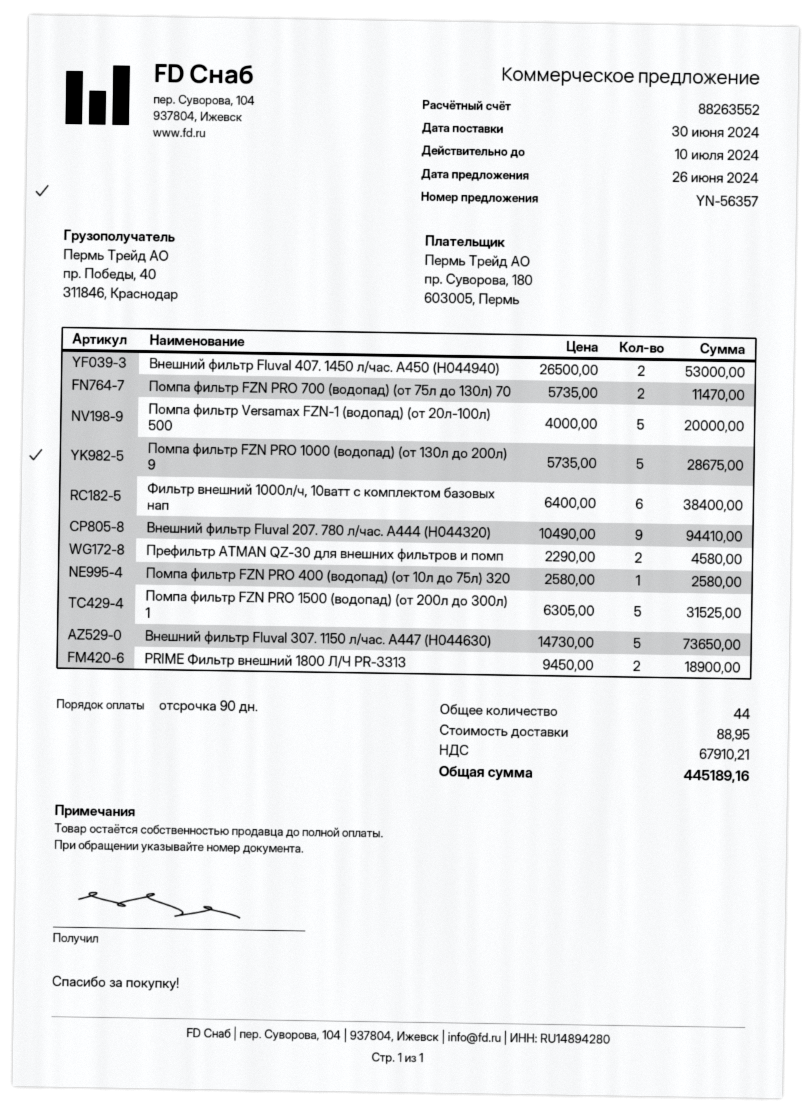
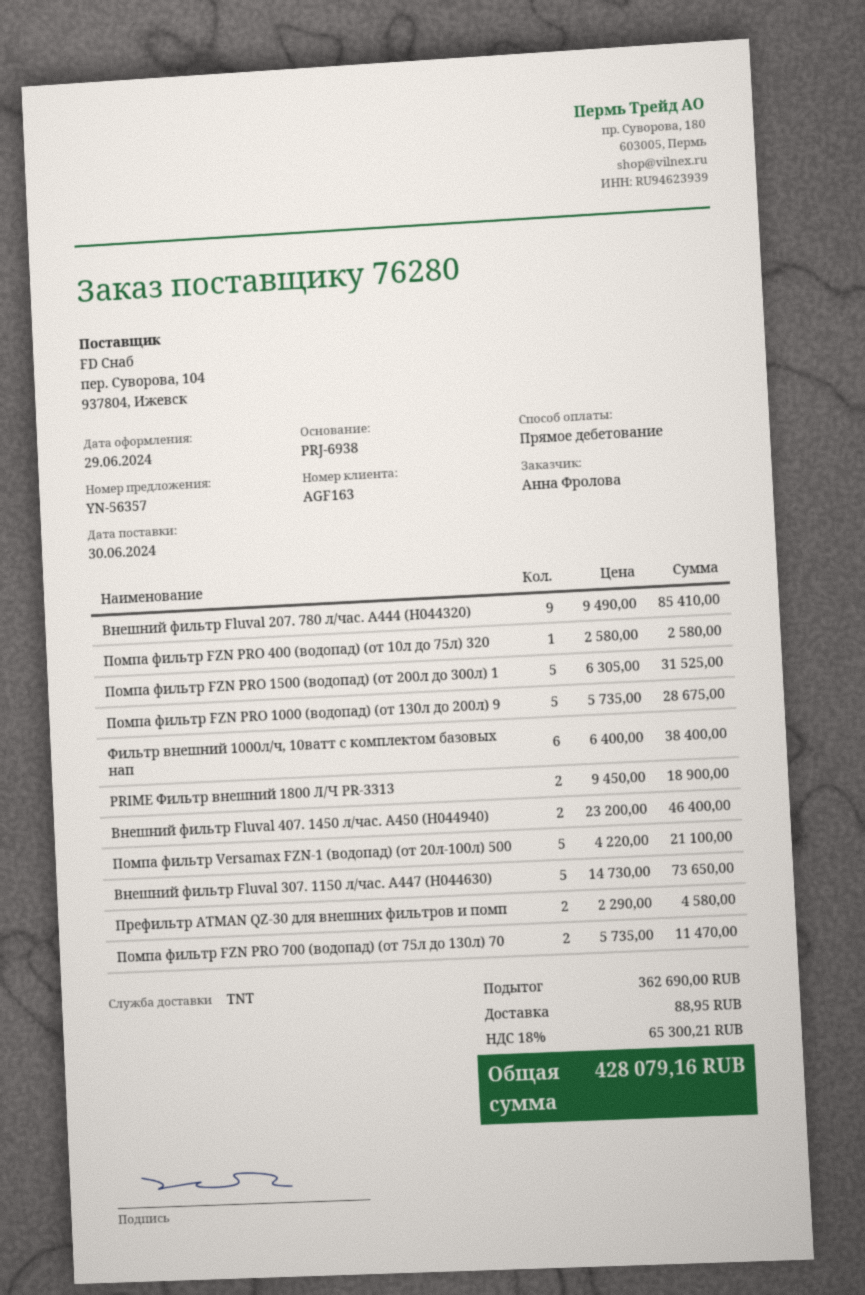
Внешний фильтр Fluval 407. 1450 л/час. A450 (H044940): 2 x 26500.00 = 53000.00 -> 2 x 23200.00 = 46400.00
Помпа фильтр Versamax FZN-1 (водопад) (от 20л-100л) 500: 5 x 4000.00 = 20000.00 -> 5 x 4220.00 = 21100.00
Внешний фильтр Fluval 207. 780 л/час. A444 (H044320): 9 x 10490.00 = 94410.00 -> 9 x 9490.00 = 85410.00
tax: 67910.21 -> 65300.21
total: 445189.16 -> 428079.16

